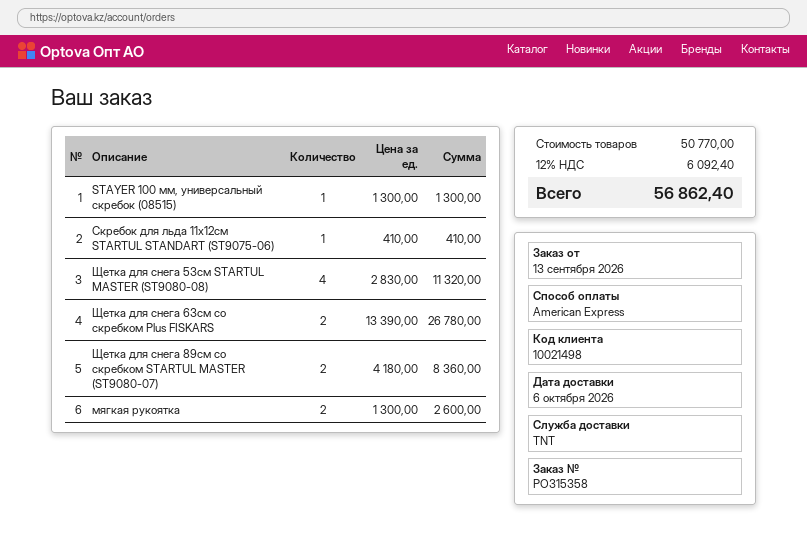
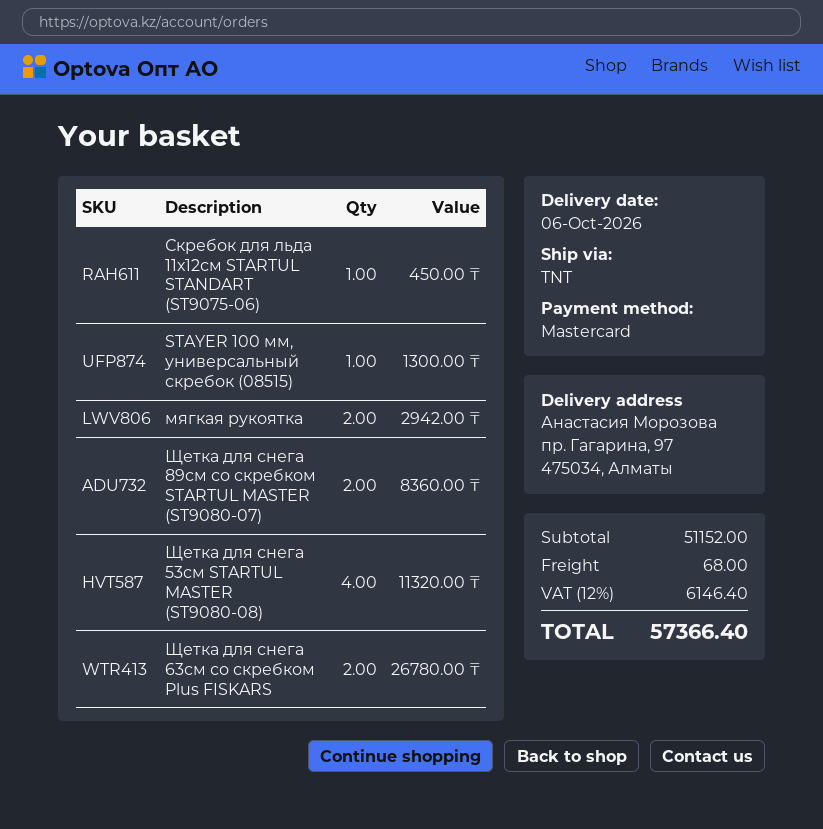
payment method: American Express -> Mastercard
Скребок для льда 11х12см STARTUL STANDART (ST9075-06): 1 for 410.00 -> 1 for 450.00
мягкая рукоятка: 2 for 2600.00 -> 2 for 2942.00
subtotal: 50770.00 -> 51152.00
shipping: none -> 68.00
tax: 12% = 6092.40 -> 12% = 6146.40
total: 56862.40 -> 57366.40

